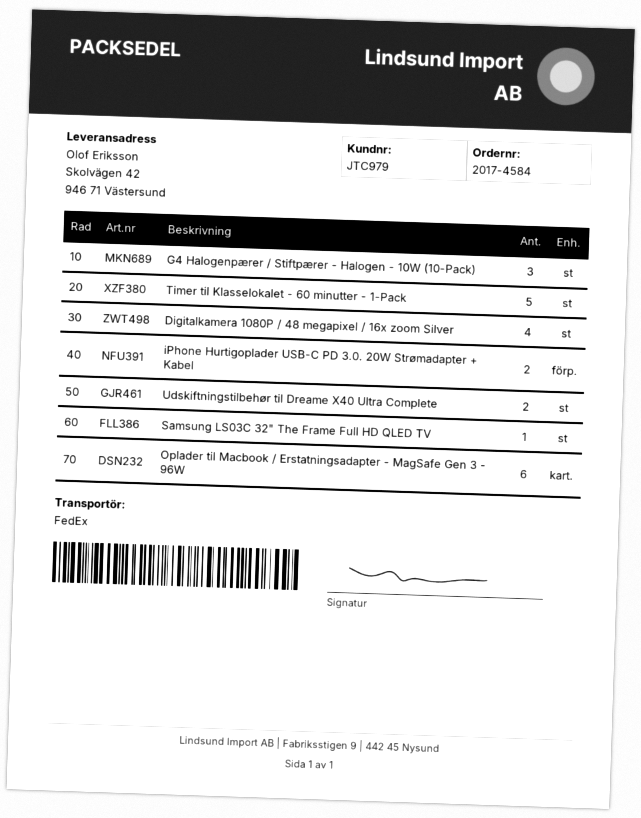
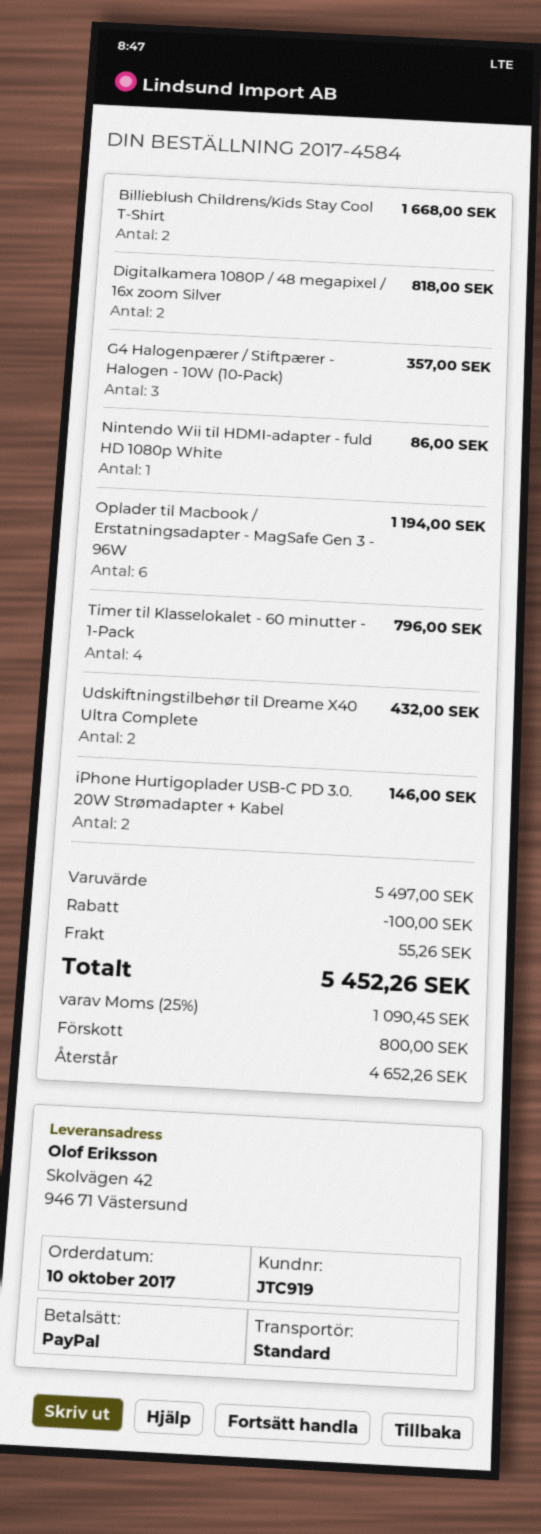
customer number: JTC979 -> JTC919
shipping method: FedEx -> standard
Timer til Klasselokalet - 60 minutter - 1-Pack: 5 -> 4
Digitalkamera 1080P / 48 megapixel / 16x zoom Silver: 4 -> 2
Samsung LS03C 32" The Frame Full HD QLED TV: 1 -> none
Billieblush Childrens/Kids Stay Cool T-Shirt: none -> 2
Nintendo Wii til HDMI-adapter - fuld HD 1080p White: none -> 1

